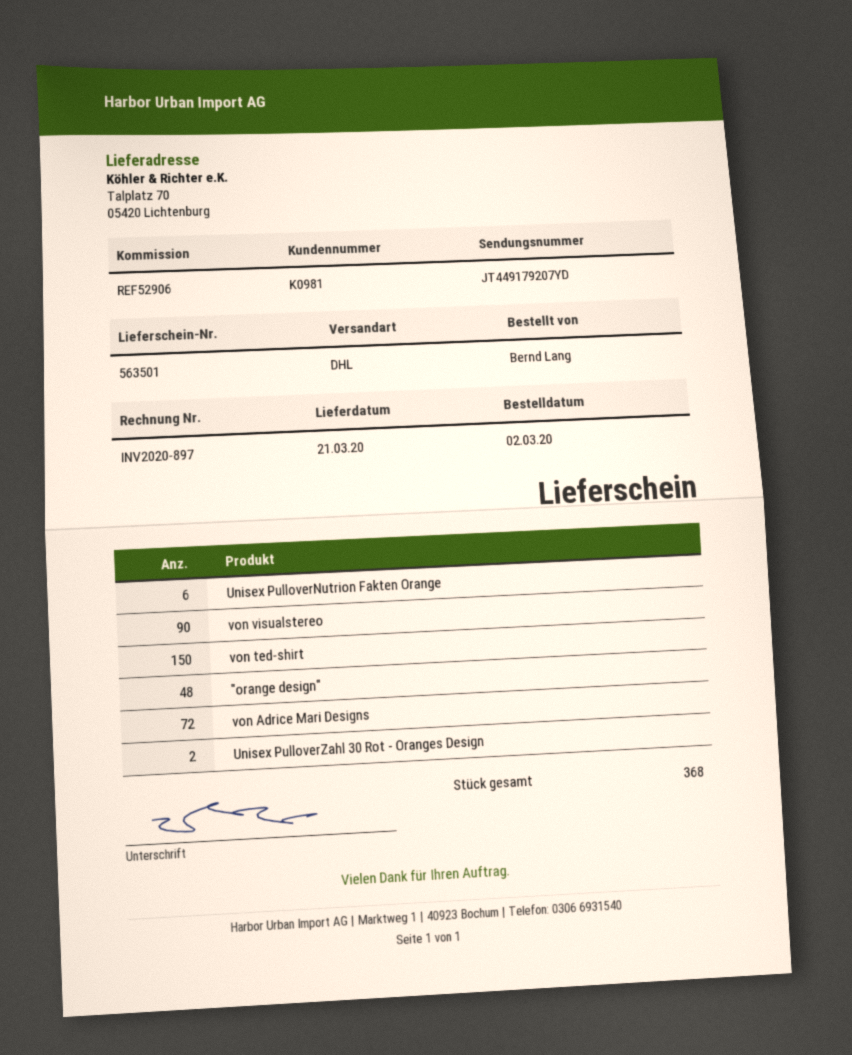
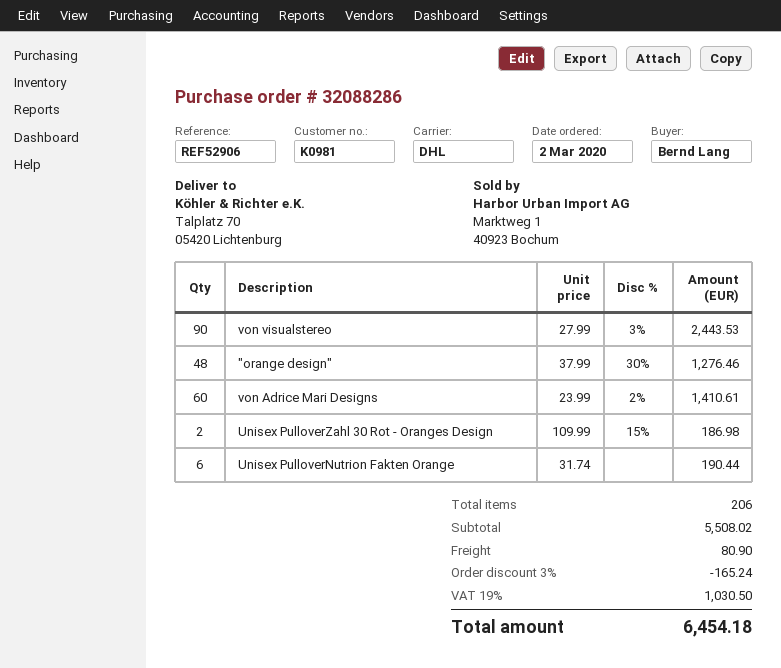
von ted-shirt: 150 -> none
von Adrice Mari Designs: 72 -> 60
total quantity: 368 -> 206

